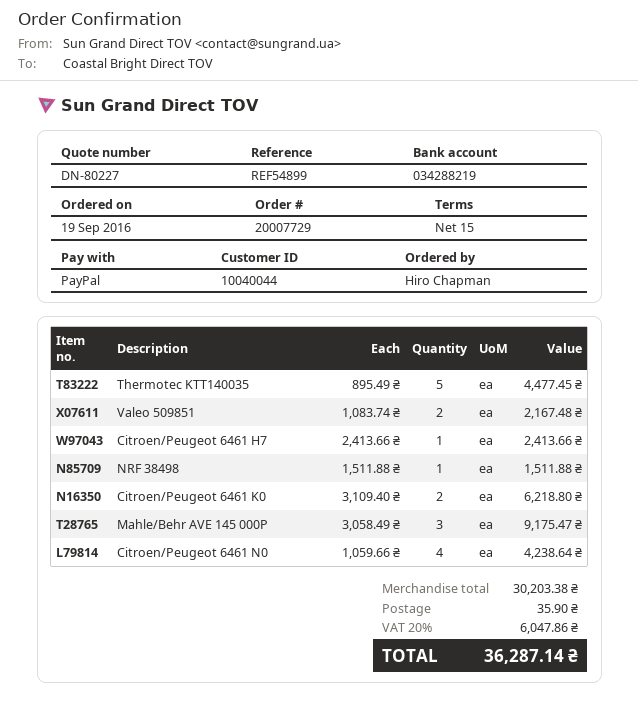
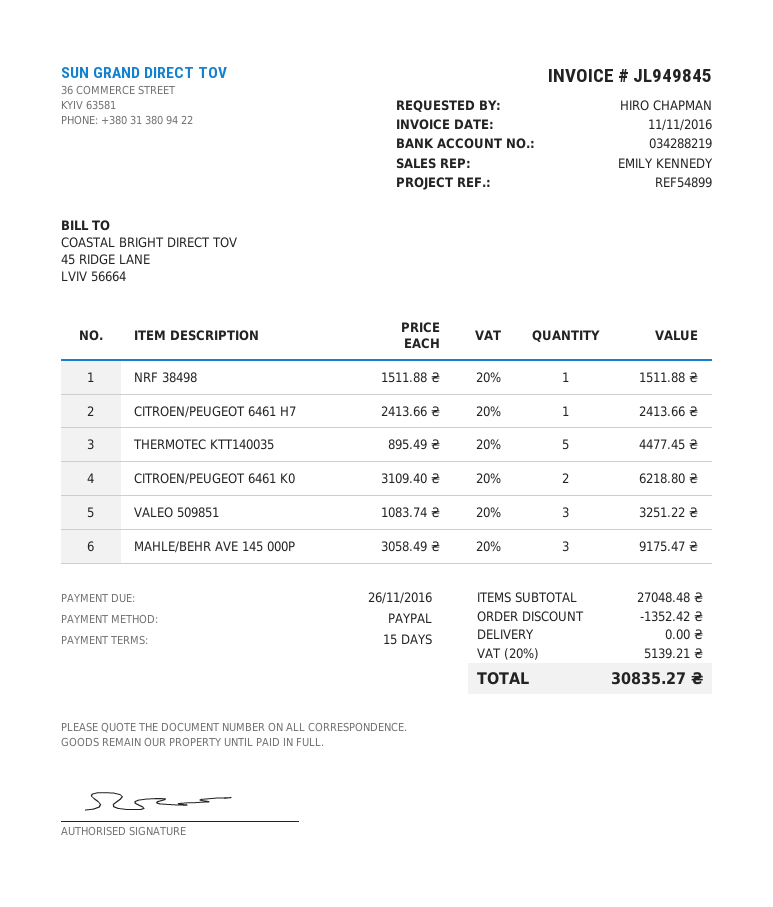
Valeo 509851: 2 x 1083.74 = 2167.48 -> 3 x 1083.74 = 3251.22
Citroen/Peugeot 6461 N0: 4 x 1059.66 = 4238.64 -> none
subtotal: 30203.38 -> 27048.48
discount: none -> 1352.42
shipping: 35.90 -> 0.00
tax: 20% = 6047.86 -> 20% = 5139.21
total: 36287.14 -> 30835.27

